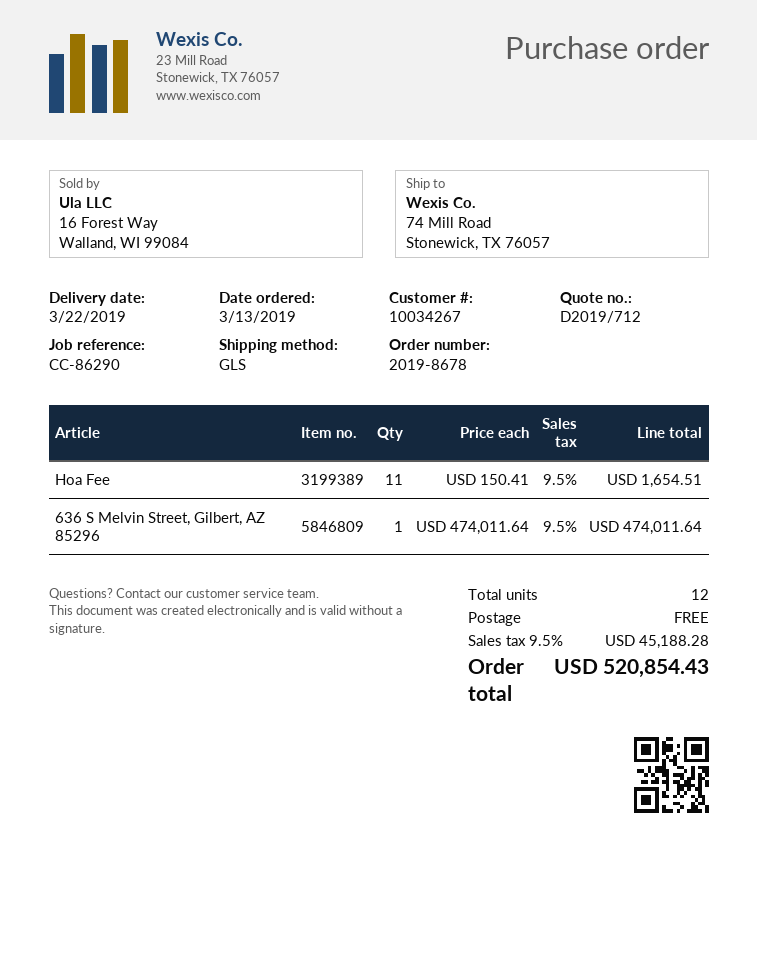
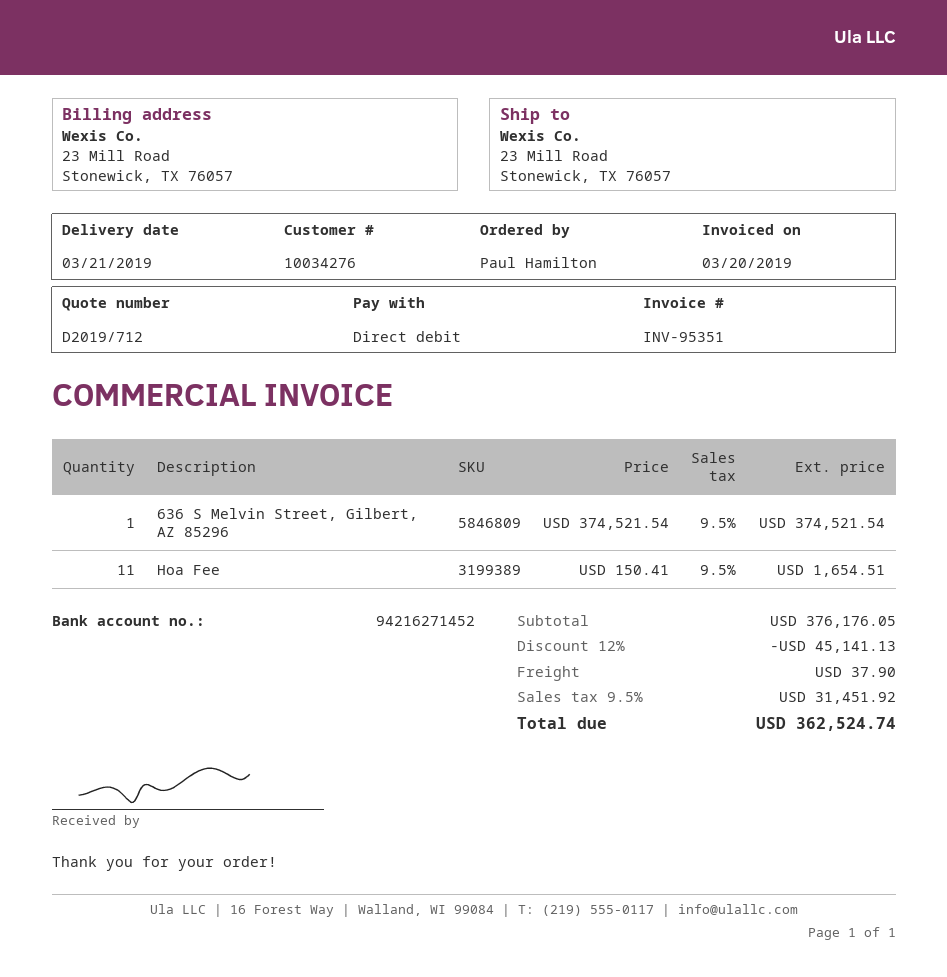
delivery date: 2019-03-22 -> 2019-03-21
customer number: 10034267 -> 10034276
ship to: 74 Mill Road, Stonewick, TX 76057 -> 23 Mill Road, Stonewick, TX 76057
636 S Melvin Street, Gilbert, AZ 85296: 1 x 474011.64 = 474011.64 -> 1 x 374521.54 = 374521.54
discount: none -> 12% = 45141.13
shipping: 0.00 -> 37.90
tax: 9.5% = 45188.28 -> 9.5% = 31451.92
total: 520854.43 -> 362524.74

